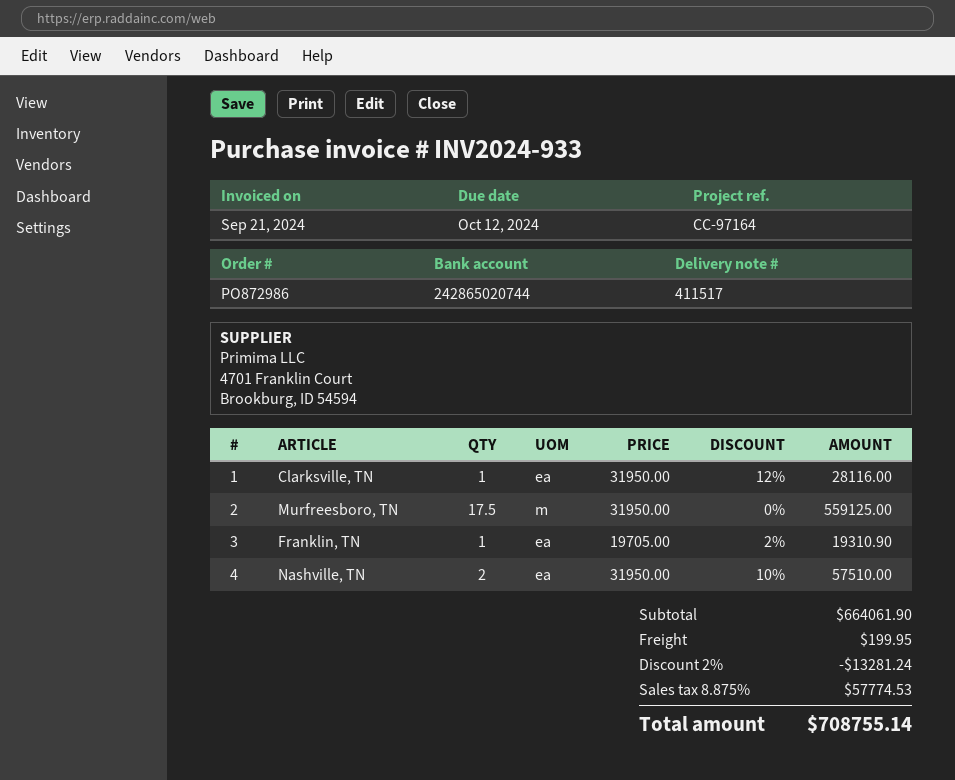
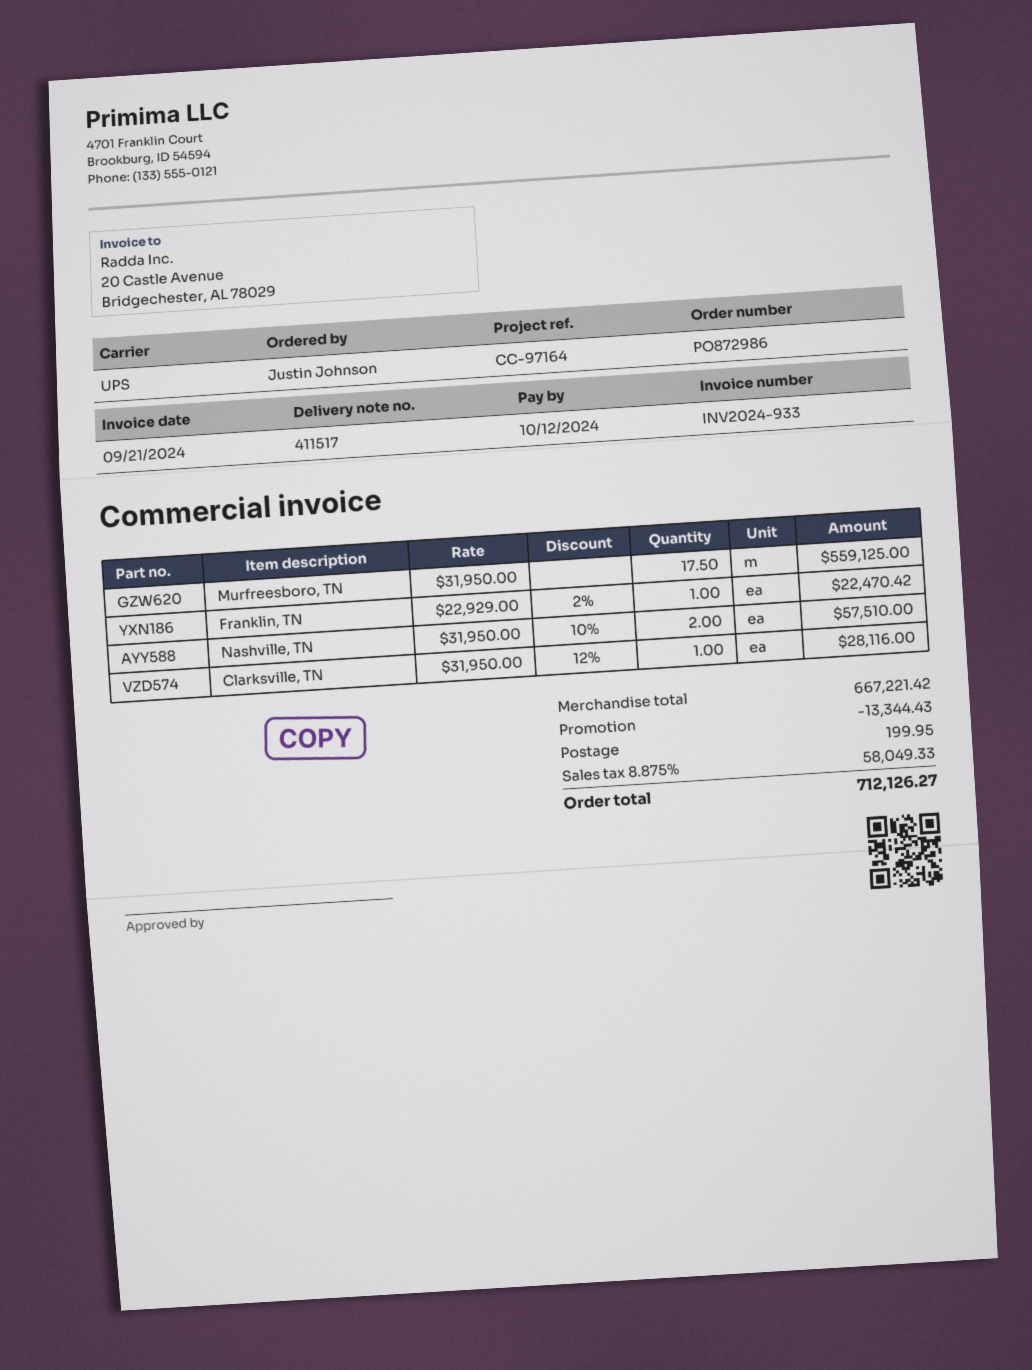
Franklin, TN: 1 x 19705.00 - 2% = 19310.90 -> 1 x 22929.00 - 2% = 22470.42
subtotal: 664061.90 -> 667221.42
discount: 13281.24 -> 13344.43
tax: 8.875% = 57774.53 -> 8.875% = 58049.33
total: 708755.14 -> 712126.27

